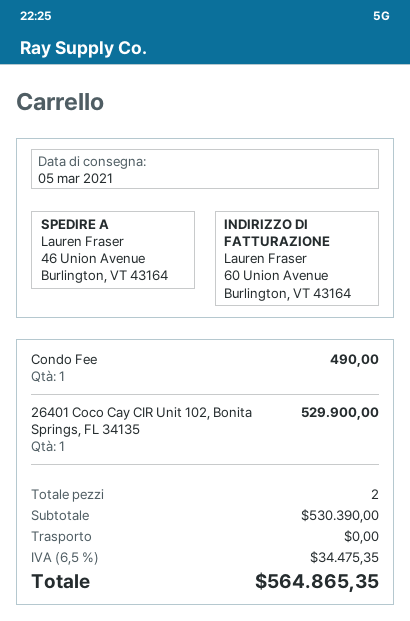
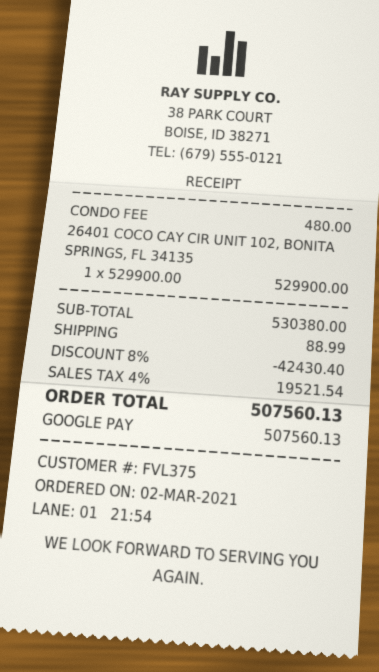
Condo Fee: 1 for 490.00 -> 1 for 480.00
subtotal: 530390.00 -> 530380.00
discount: none -> 8% = 42430.40
shipping: 0.00 -> 88.99
tax: 6.5% = 34475.35 -> 4% = 19521.54
total: 564865.35 -> 507560.13

